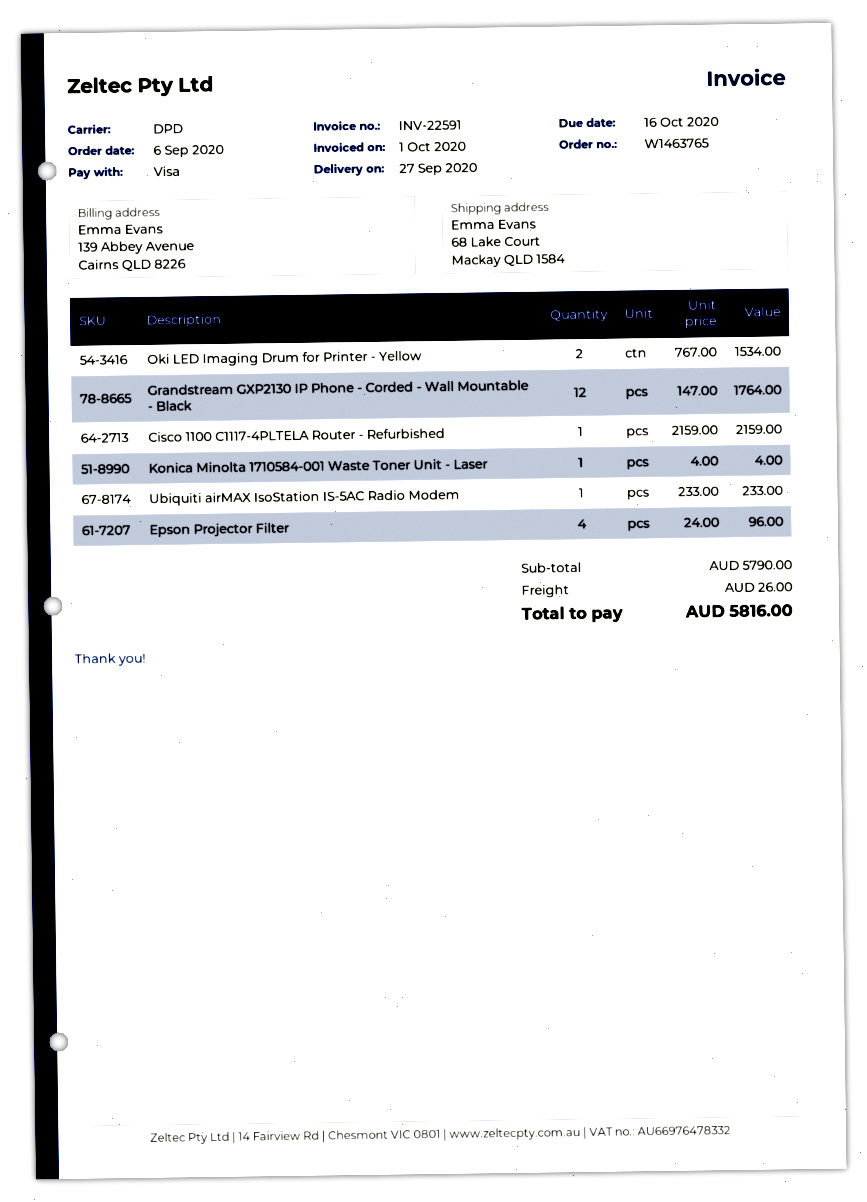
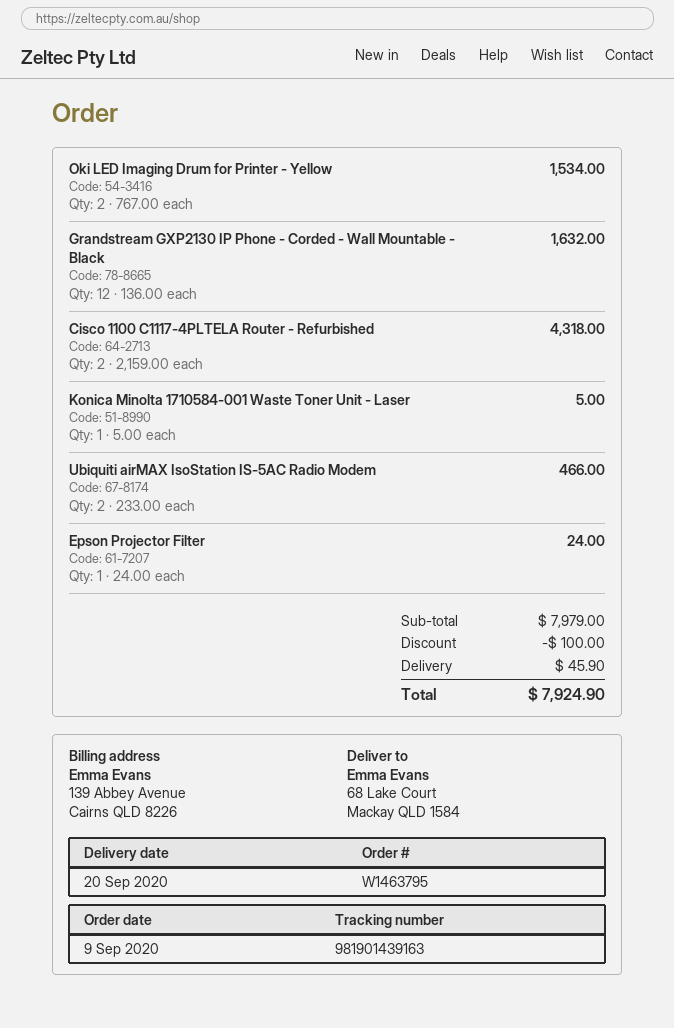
order number: W1463765 -> W1463795
order date: 2020-09-06 -> 2020-09-09
delivery date: 2020-09-27 -> 2020-09-20
Grandstream GXP2130 IP Phone - Corded - Wall Mountable - Black: 12 x 147.00 = 1764.00 -> 12 x 136.00 = 1632.00
Cisco 1100 C1117-4PLTELA Router - Refurbished: 1 x 2159.00 = 2159.00 -> 2 x 2159.00 = 4318.00
Konica Minolta 1710584-001 Waste Toner Unit - Laser: 1 x 4.00 = 4.00 -> 1 x 5.00 = 5.00
Ubiquiti airMAX IsoStation IS-5AC Radio Modem: 1 x 233.00 = 233.00 -> 2 x 233.00 = 466.00
Epson Projector Filter: 4 x 24.00 = 96.00 -> 1 x 24.00 = 24.00
subtotal: 5790.00 -> 7979.00
discount: none -> 100.00
shipping: 26.00 -> 45.90
total: 5816.00 -> 7924.90

